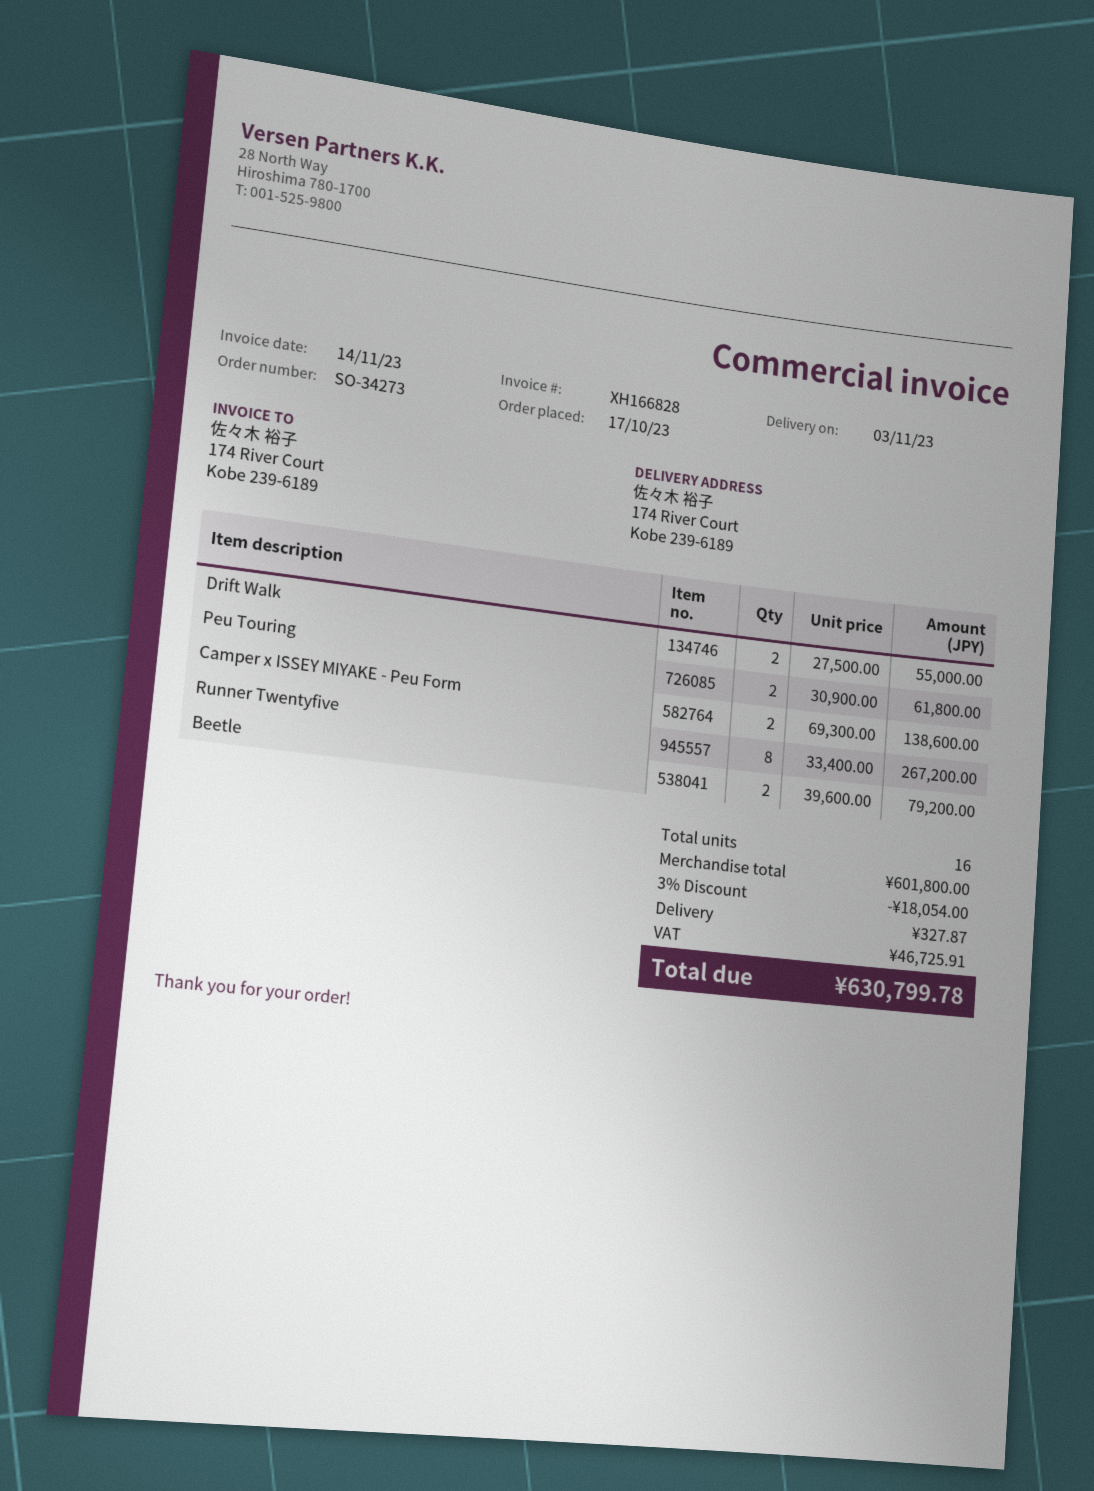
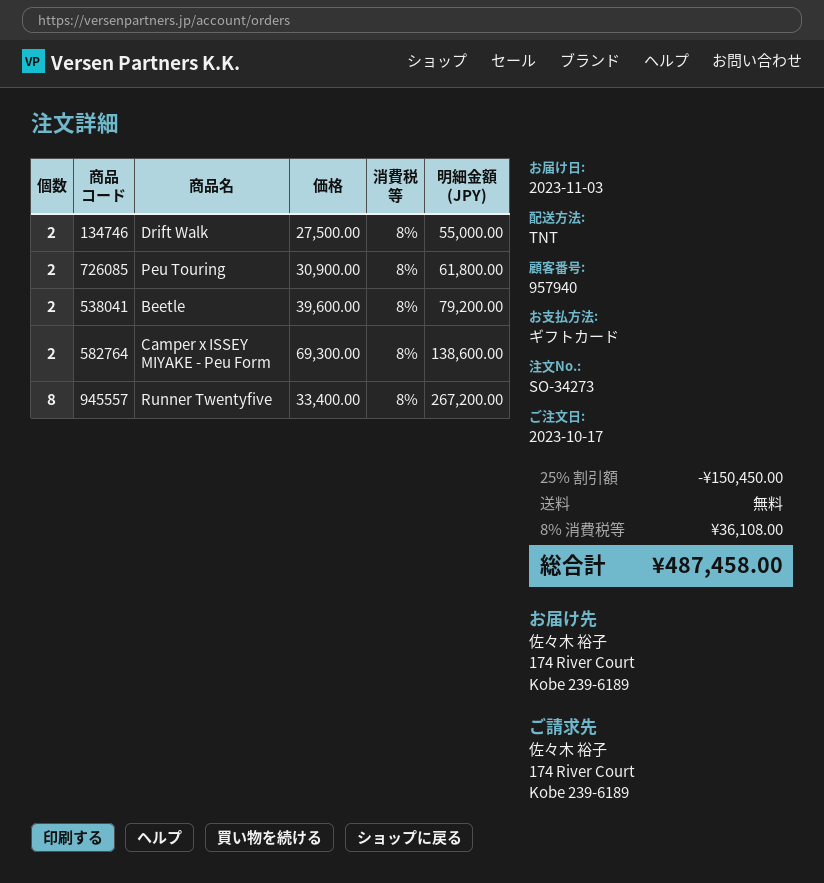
discount: 3% = 18054.00 -> 25% = 150450.00
shipping: 327.87 -> 0.00
tax: 46725.91 -> 36108.00
total: 630799.78 -> 487458.00

